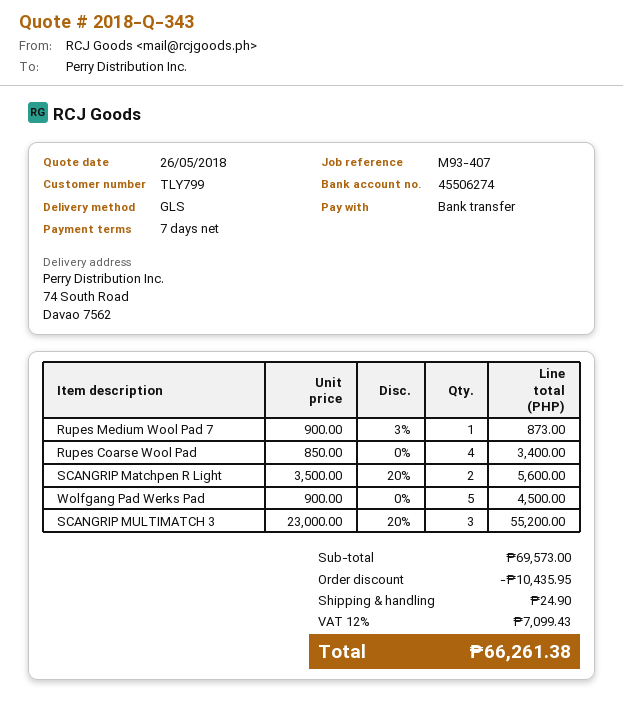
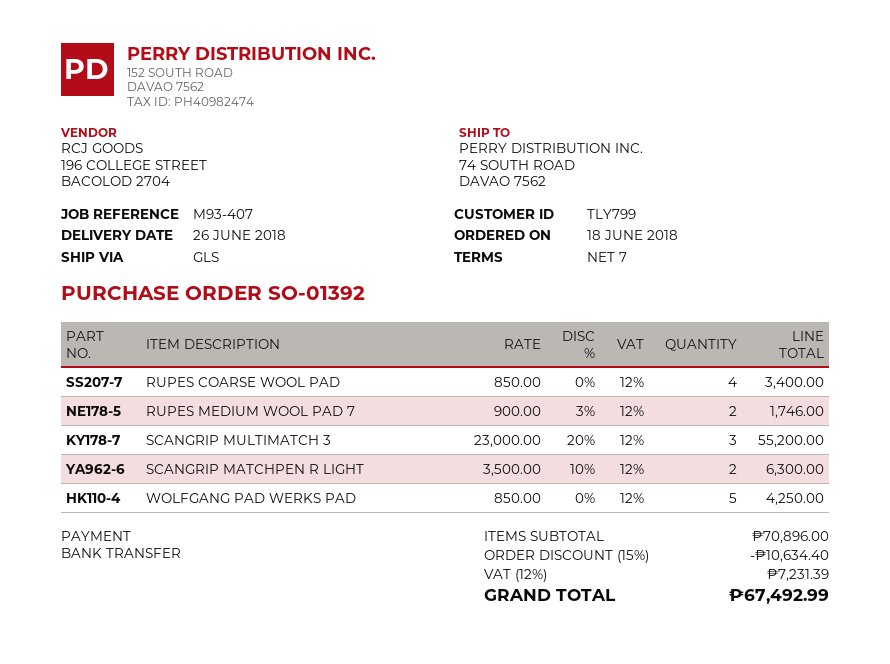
Rupes Medium Wool Pad 7: 1 x 900.00 - 3% = 873.00 -> 2 x 900.00 - 3% = 1746.00
SCANGRIP Matchpen R Light: 2 x 3500.00 - 20% = 5600.00 -> 2 x 3500.00 - 10% = 6300.00
Wolfgang Pad Werks Pad: 5 x 900.00 = 4500.00 -> 5 x 850.00 = 4250.00
subtotal: 69573.00 -> 70896.00
discount: 10435.95 -> 10634.40
shipping: 24.90 -> none
tax: 12% = 7099.43 -> 12% = 7231.39
total: 66261.38 -> 67492.99

